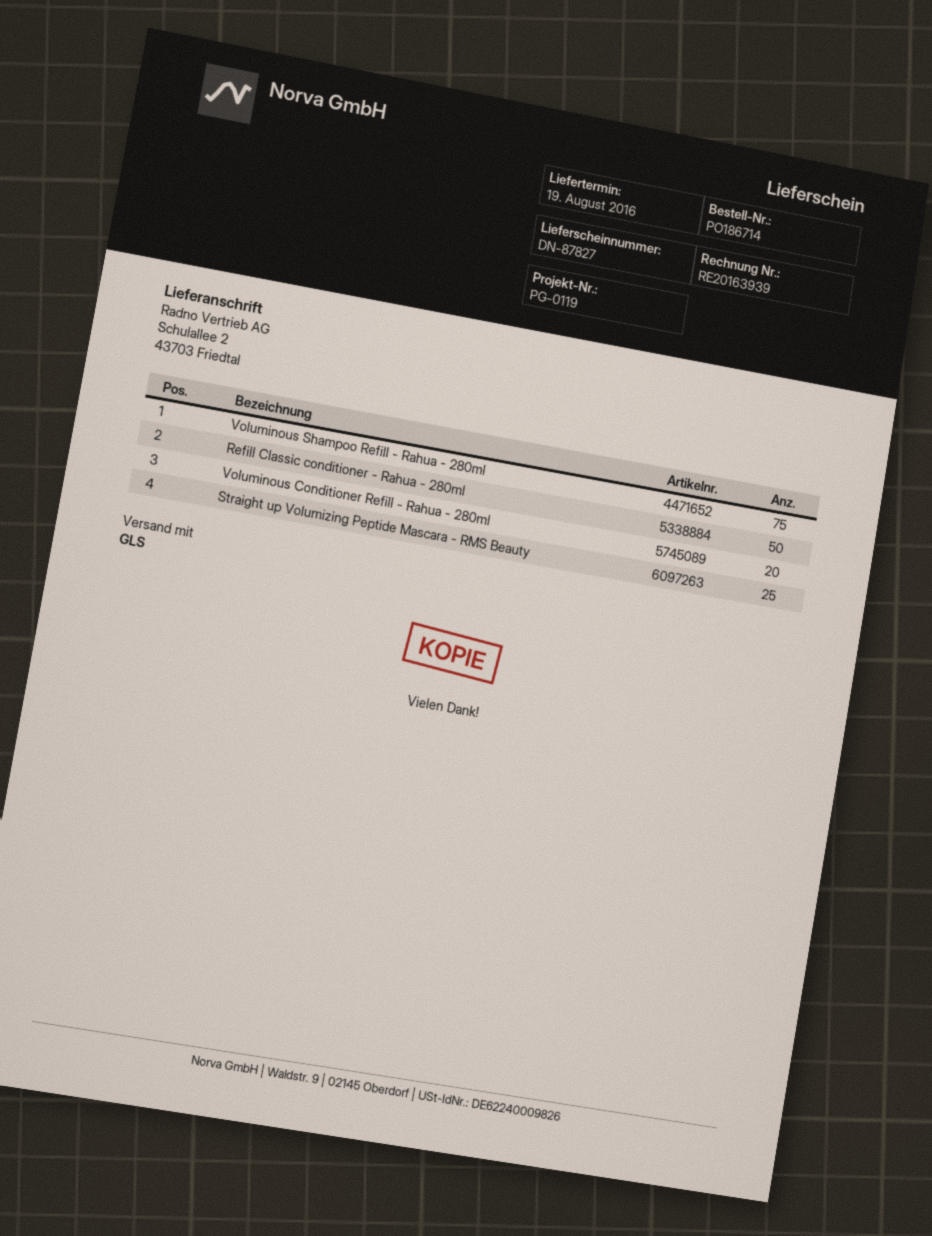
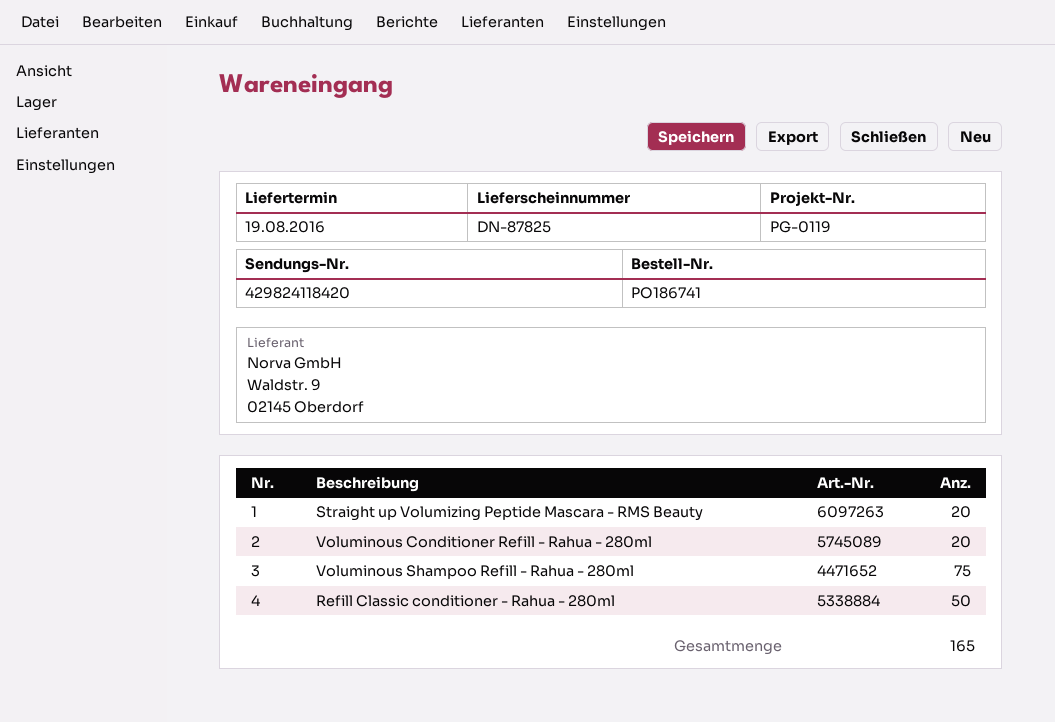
order number: PO186714 -> PO186741
delivery note number: DN-87827 -> DN-87825
Straight up Volumizing Peptide Mascara - RMS Beauty: 25 -> 20

